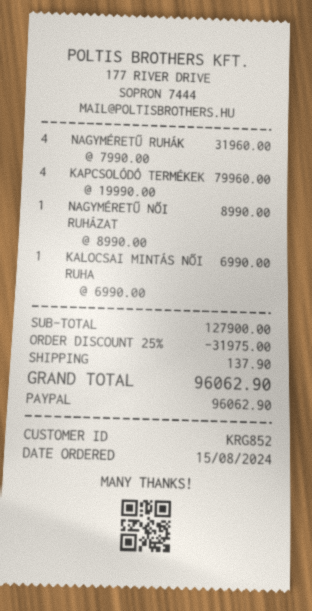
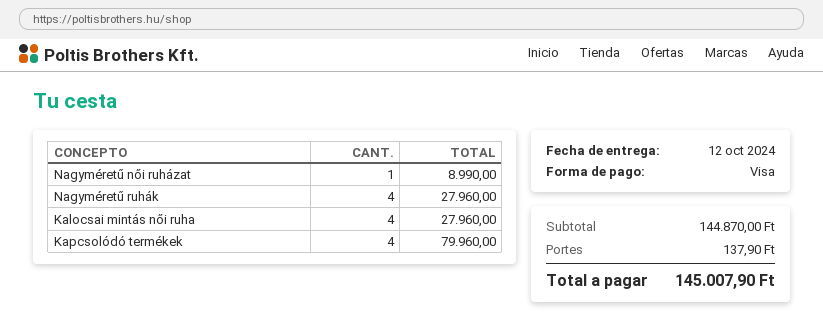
payment method: PayPal -> Visa
NAGYMÉRETŰ RUHÁK: 4 for 31960.00 -> 4 for 27960.00
KALOCSAI MINTÁS NŐI RUHA: 1 for 6990.00 -> 4 for 27960.00
subtotal: 127900.00 -> 144870.00
discount: 25% = 31975.00 -> none
total: 96062.90 -> 145007.90

